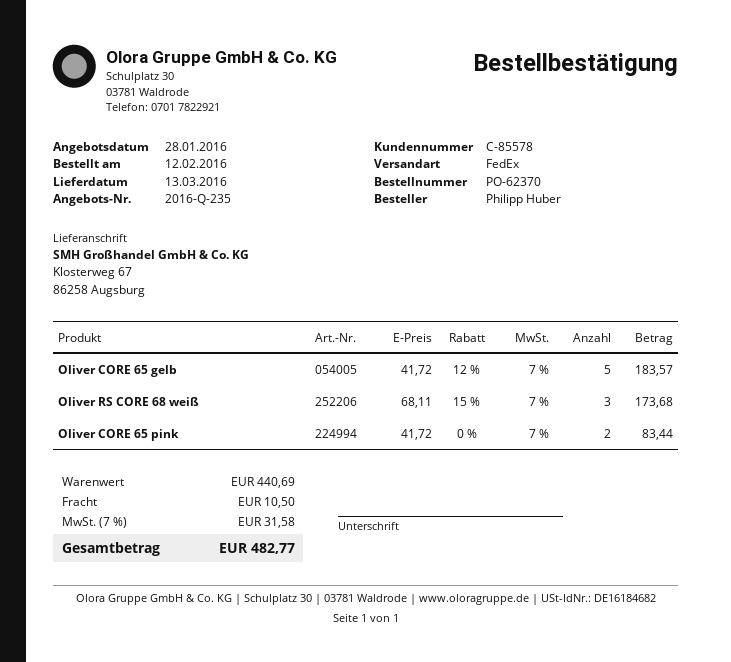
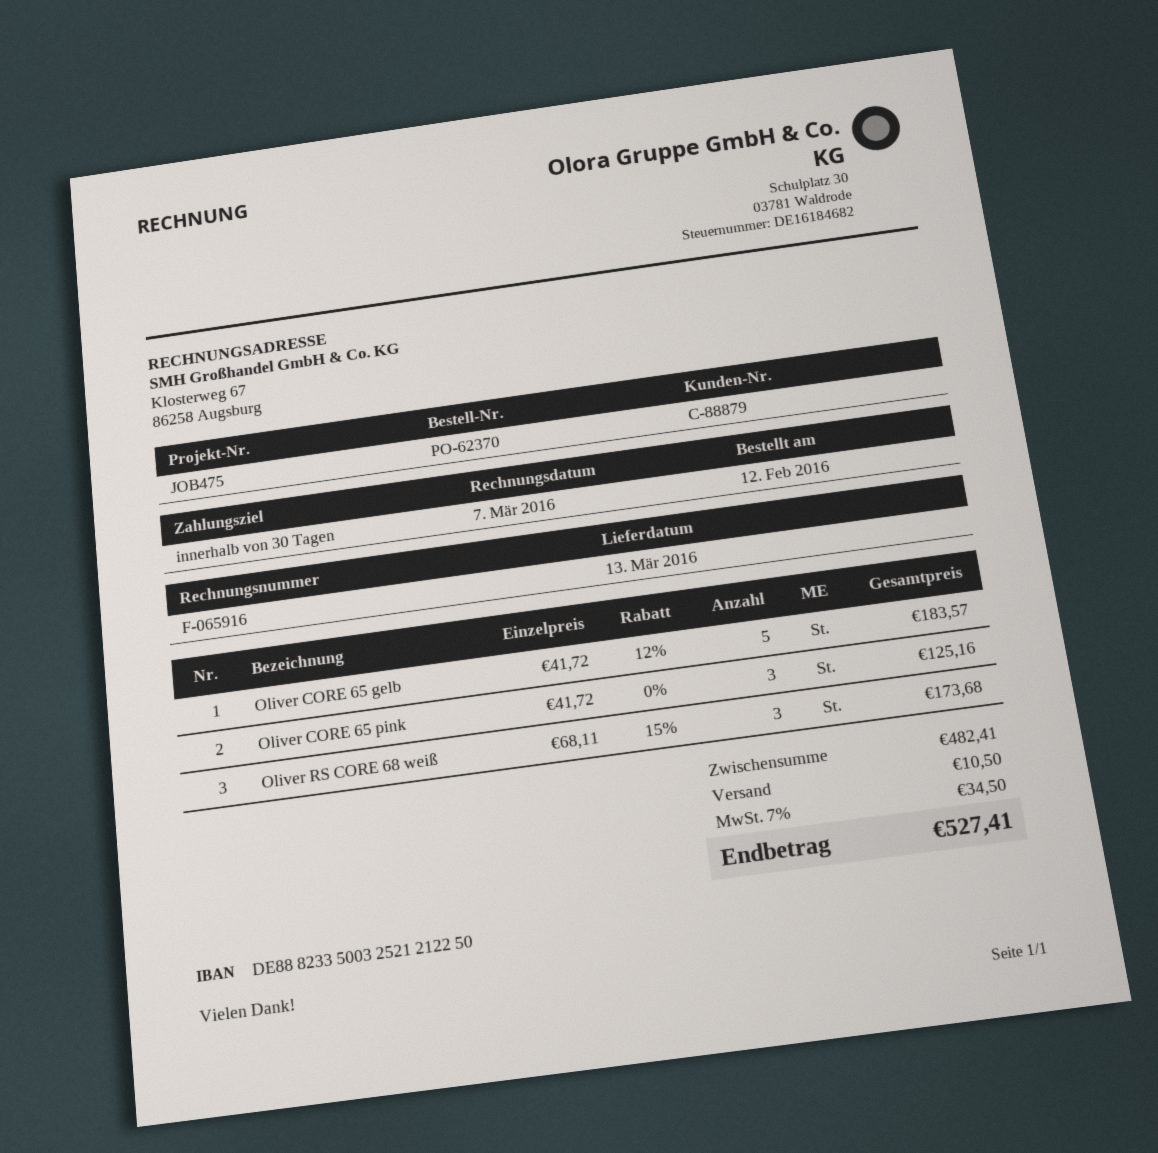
customer number: C-85578 -> C-88879
Oliver CORE 65 pink: 2 x 41.72 = 83.44 -> 3 x 41.72 = 125.16
subtotal: 440.69 -> 482.41
tax: 7% = 31.58 -> 7% = 34.50
total: 482.77 -> 527.41

